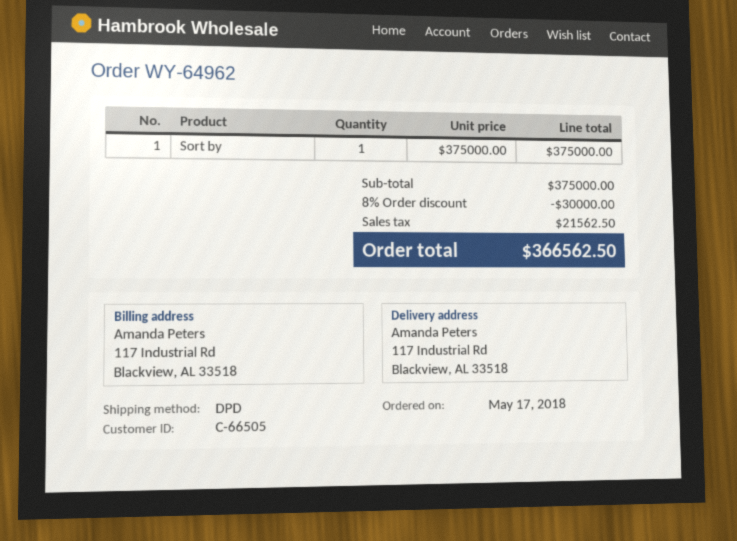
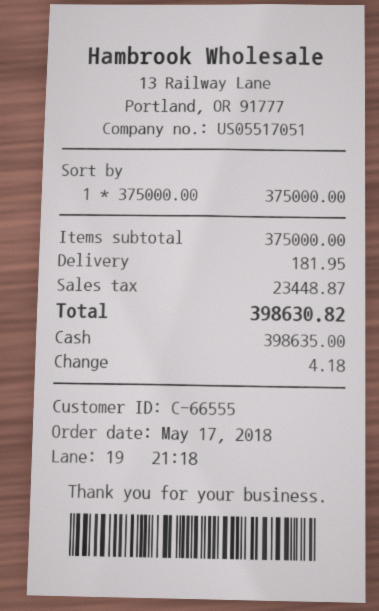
customer number: C-66505 -> C-66555
discount: 8% = 30000.00 -> none
shipping: none -> 181.95
tax: 21562.50 -> 23448.87
total: 366562.50 -> 398630.82

